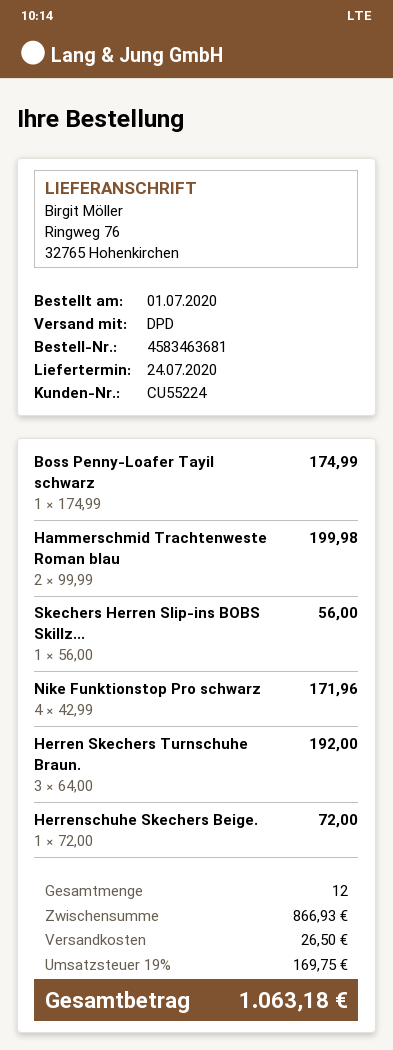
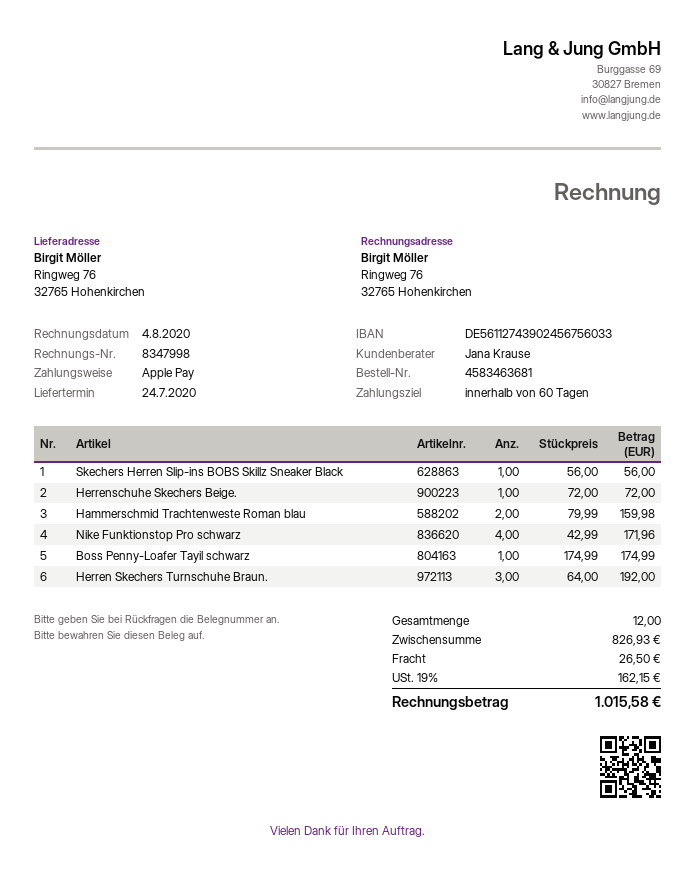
Hammerschmid Trachtenweste Roman blau: 2 x 99.99 = 199.98 -> 2 x 79.99 = 159.98
subtotal: 866.93 -> 826.93
tax: 19% = 169.75 -> 19% = 162.15
total: 1063.18 -> 1015.58

